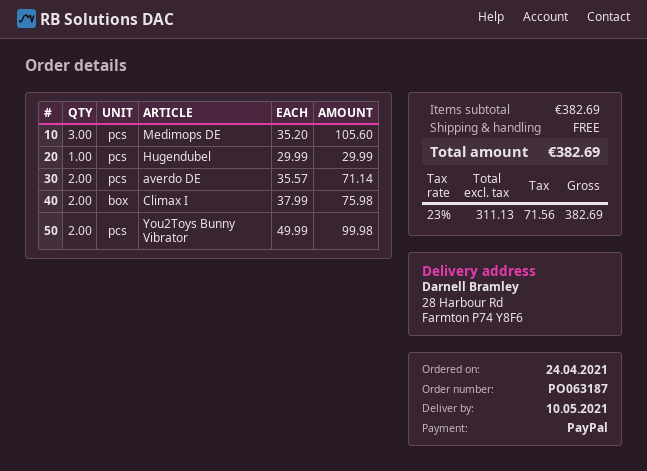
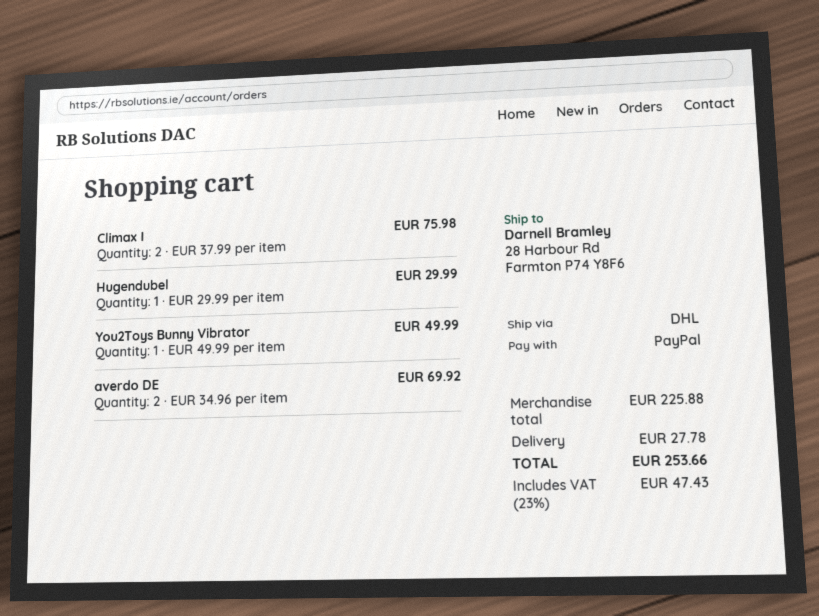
Medimops DE: 3 x 35.20 = 105.60 -> none
averdo DE: 2 x 35.57 = 71.14 -> 2 x 34.96 = 69.92
You2Toys Bunny Vibrator: 2 x 49.99 = 99.98 -> 1 x 49.99 = 49.99
subtotal: 382.69 -> 225.88
shipping: 0.00 -> 27.78
tax: 23% = 71.56 -> 23% = 47.43
total: 382.69 -> 253.66

